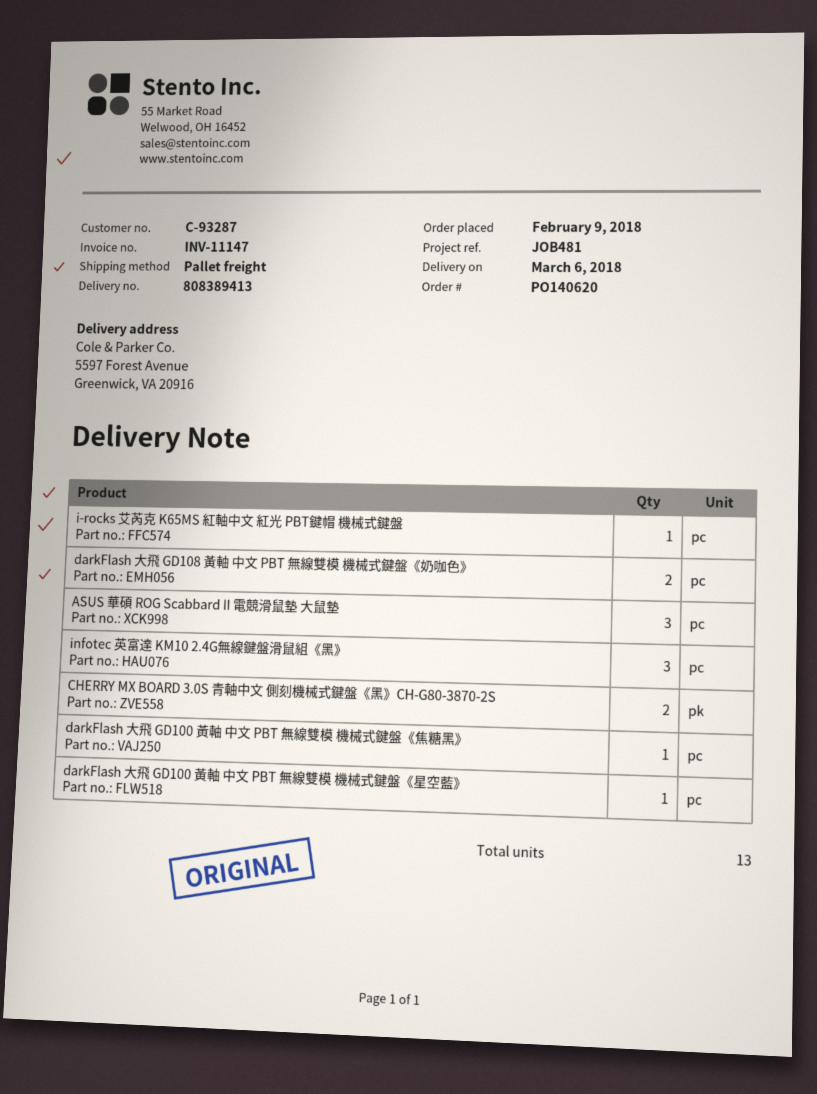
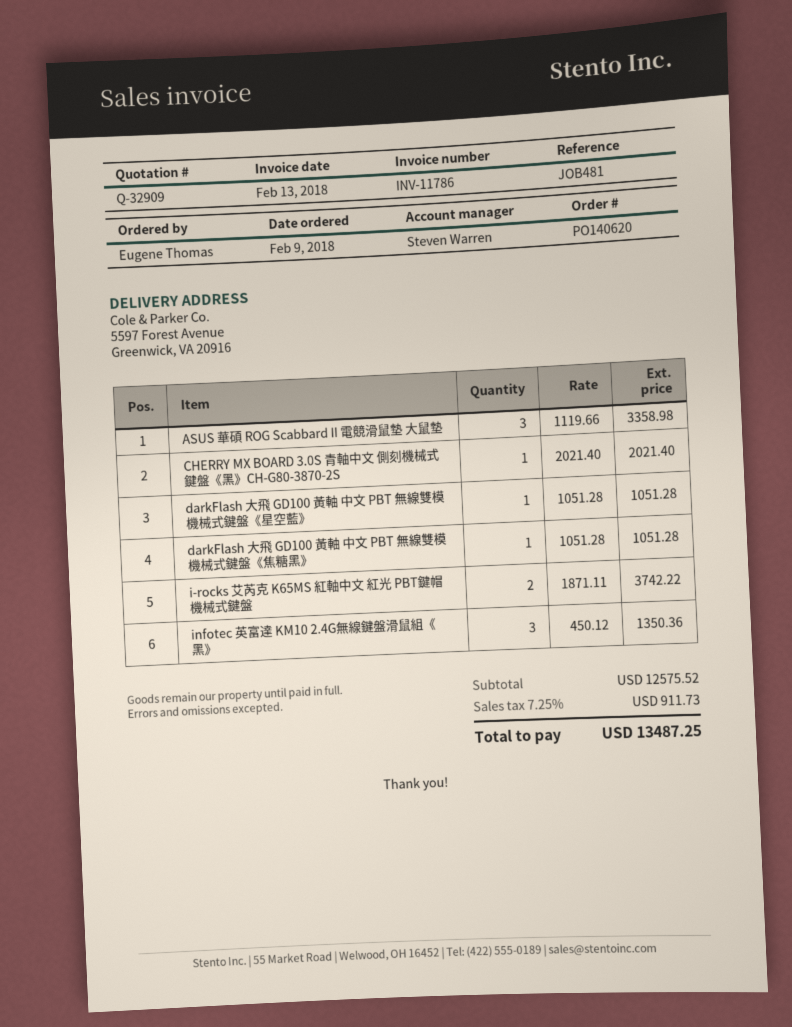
invoice number: INV-11147 -> INV-11786
i-rocks 艾芮克 K65MS 紅軸中文 紅光 PBT鍵帽 機械式鍵盤: 1 -> 2
darkFlash 大飛 GD108 黃軸 中文 PBT 無線雙模 機械式鍵盤《奶咖色》: 2 -> none
CHERRY MX BOARD 3.0S 青軸中文 側刻機械式鍵盤《黑》CH-G80-3870-2S: 2 -> 1

